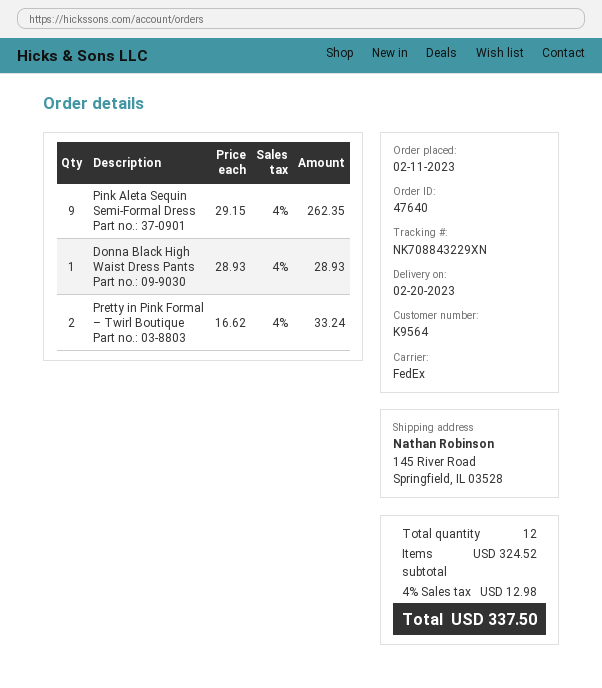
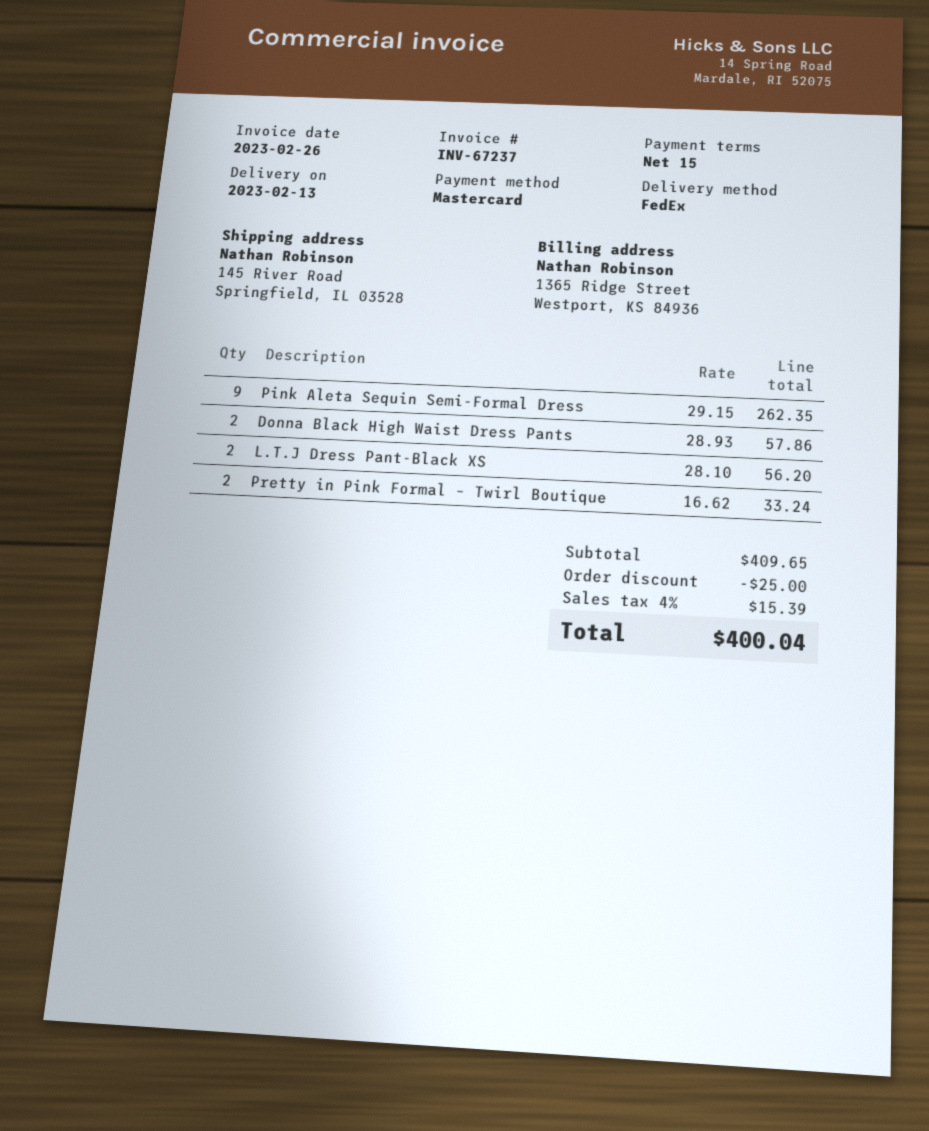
delivery date: 2023-02-20 -> 2023-02-13
Donna Black High Waist Dress Pants: 1 x 28.93 = 28.93 -> 2 x 28.93 = 57.86
L.T.J Dress Pant-Black XS: none -> 2 x 28.10 = 56.20
subtotal: 324.52 -> 409.65
discount: none -> 25.00
tax: 4% = 12.98 -> 4% = 15.39
total: 337.50 -> 400.04

